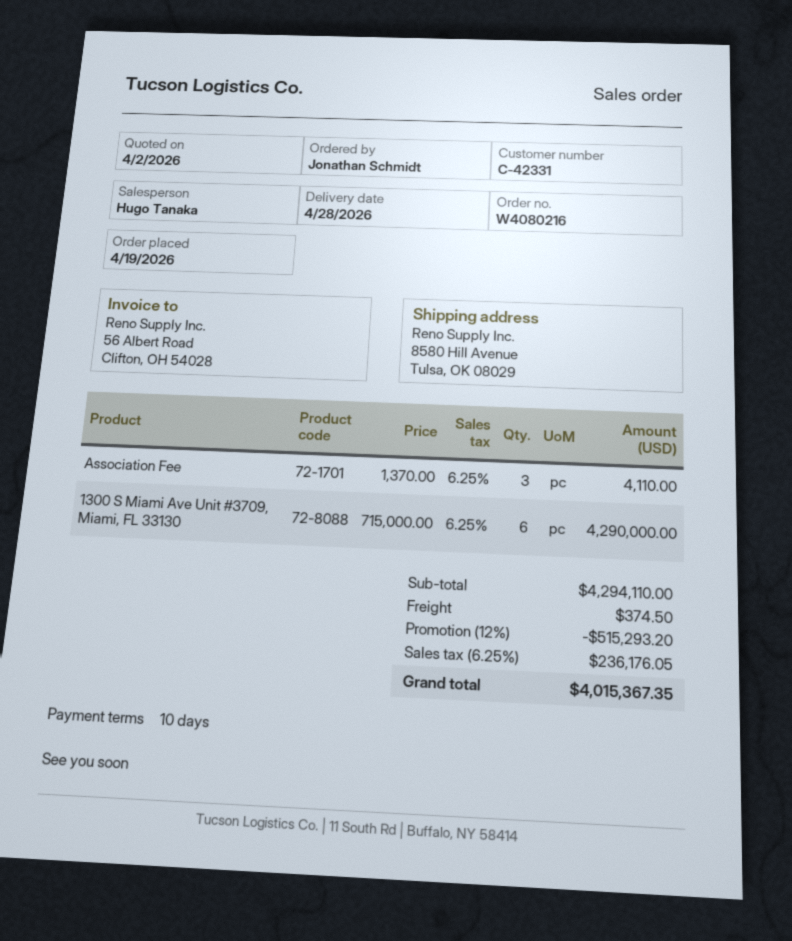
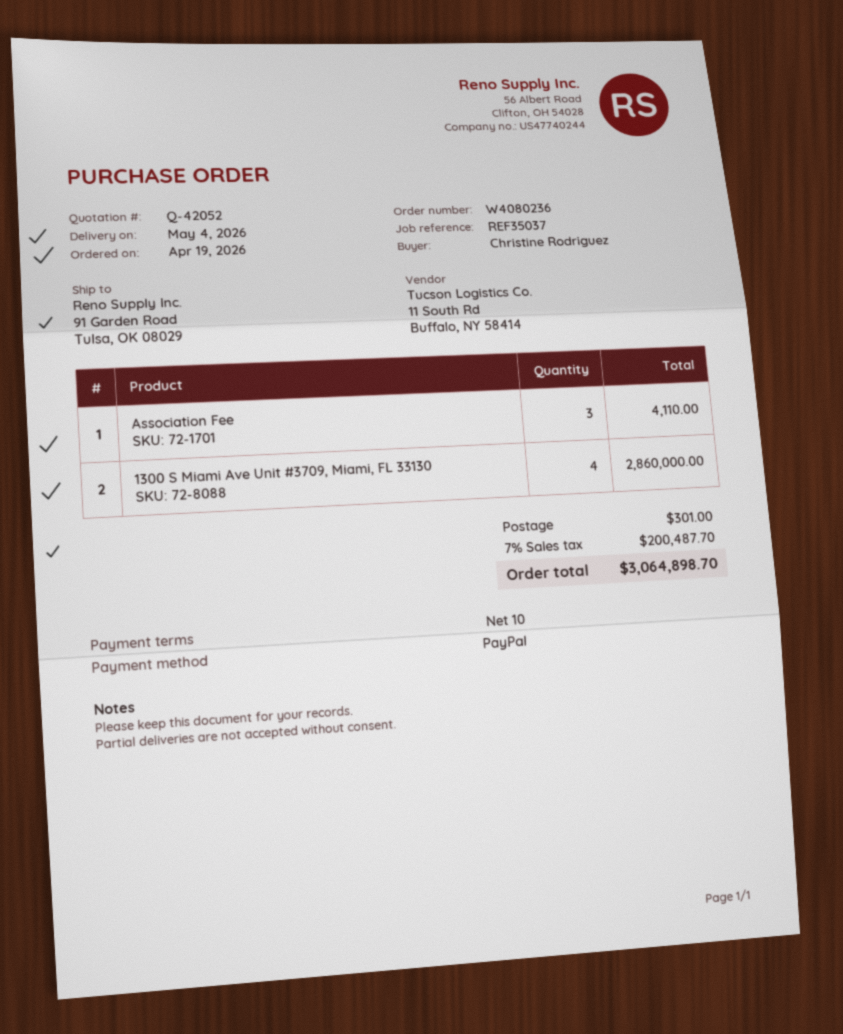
order number: W4080216 -> W4080236
delivery date: 2026-04-28 -> 2026-05-04
ordered by: Jonathan Schmidt -> Christine Rodriguez
ship to: 8580 Hill Avenue, Tulsa, OK 08029 -> 91 Garden Road, Tulsa, OK 08029
1300 S Miami Ave Unit #3709, Miami, FL 33130: 6 for 4290000.00 -> 4 for 2860000.00
discount: 12% = 515293.20 -> none
shipping: 374.50 -> 301.00
tax: 6.25% = 236176.05 -> 7% = 200487.70
total: 4015367.35 -> 3064898.70

